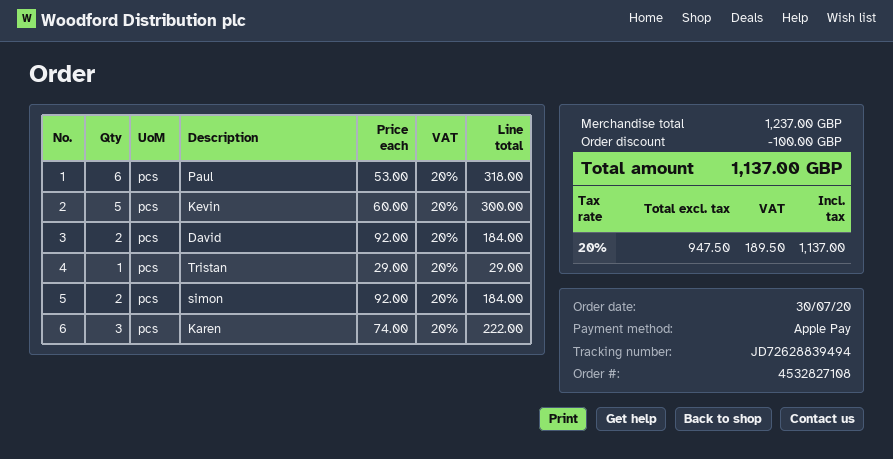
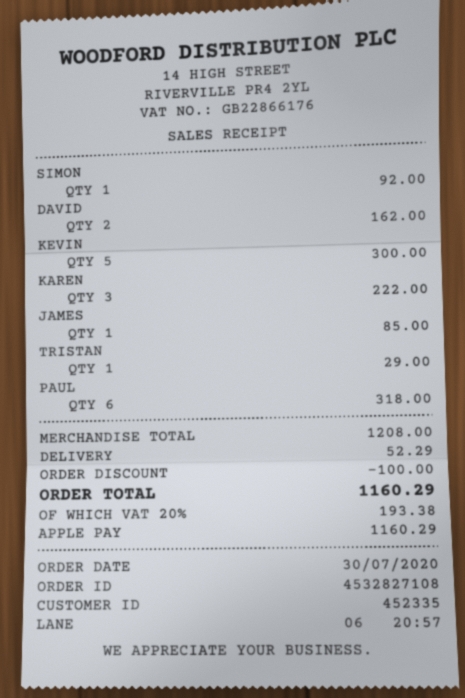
David: 2 for 184.00 -> 2 for 162.00
simon: 2 for 184.00 -> 1 for 92.00
JAMES: none -> 1 for 85.00
subtotal: 1237.00 -> 1208.00
shipping: none -> 52.29
tax: 20% = 189.50 -> 20% = 193.38
total: 1137.00 -> 1160.29

